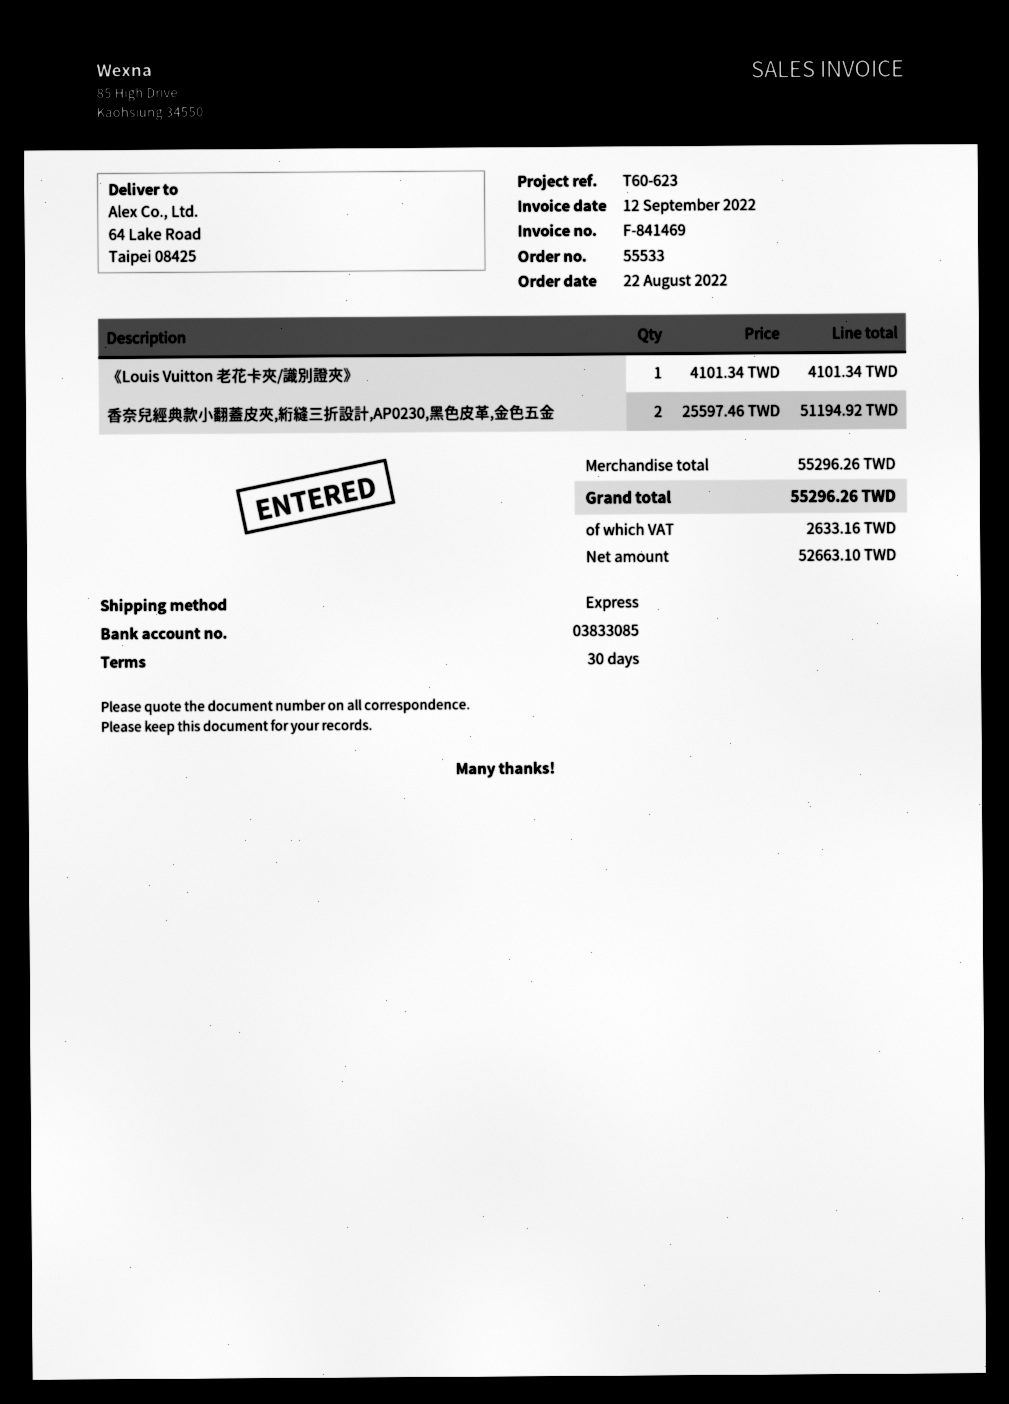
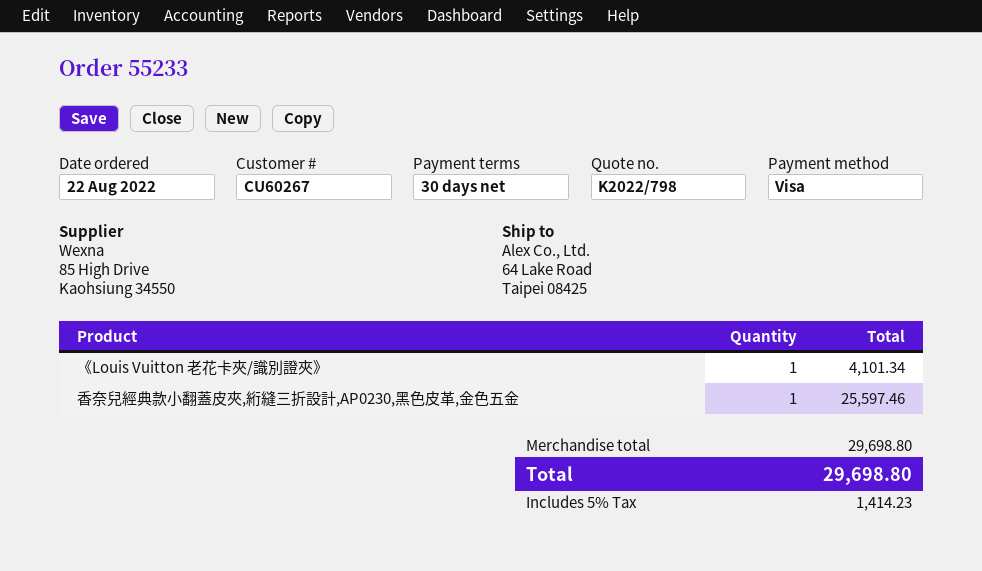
order number: 55533 -> 55233
香奈兒經典款小翻蓋皮夾,絎縫三折設計,AP0230,黑色皮革,金色五金: 2 for 51194.92 -> 1 for 25597.46
subtotal: 55296.26 -> 29698.80
tax: 2633.16 -> 1414.23
total: 55296.26 -> 29698.80

